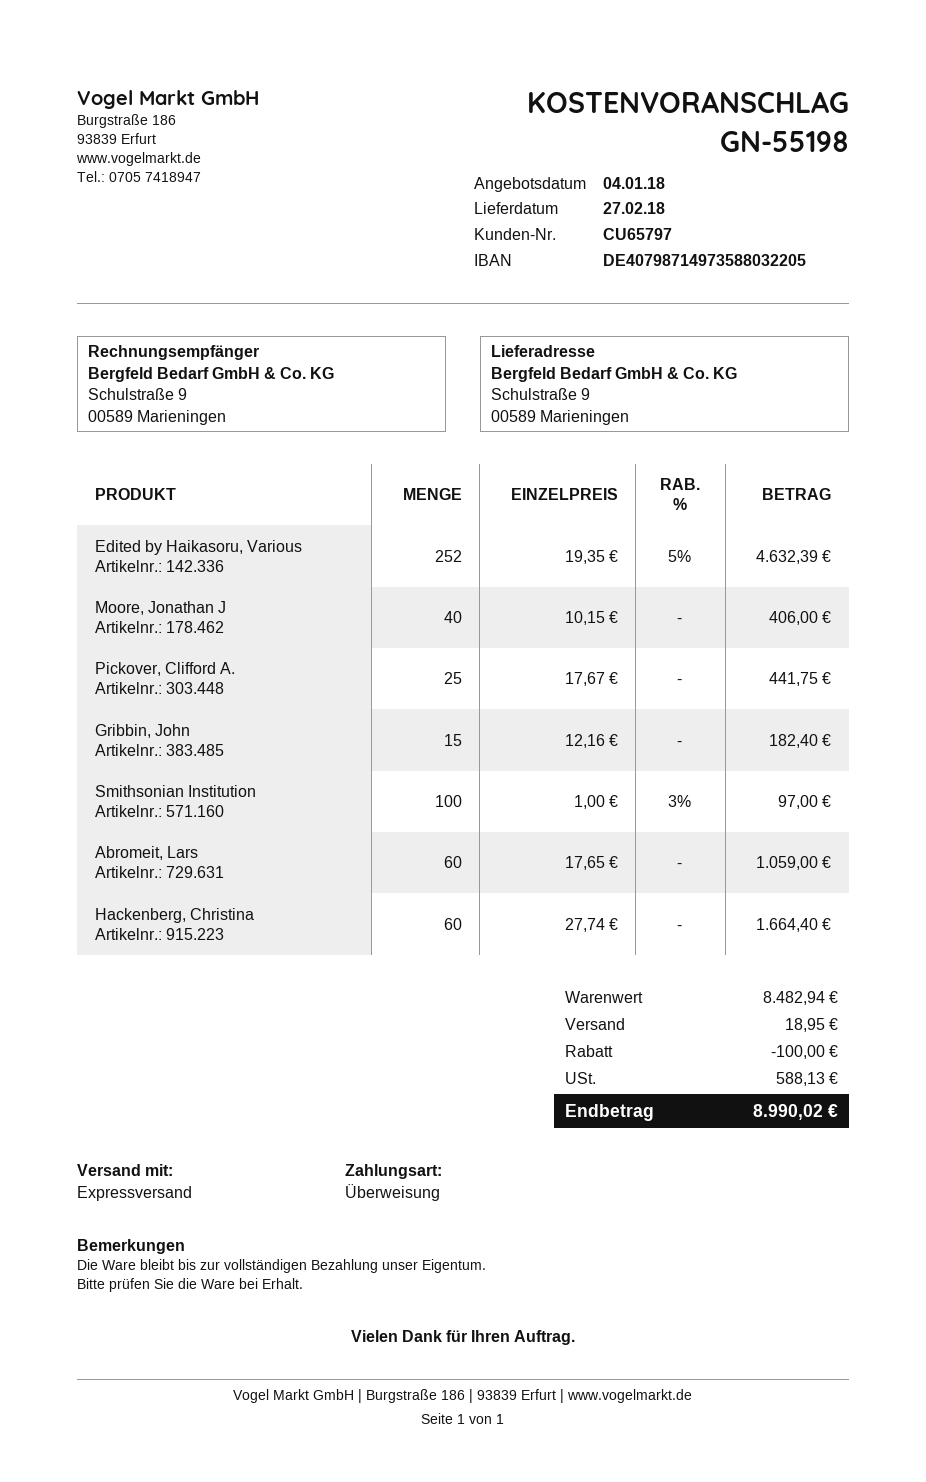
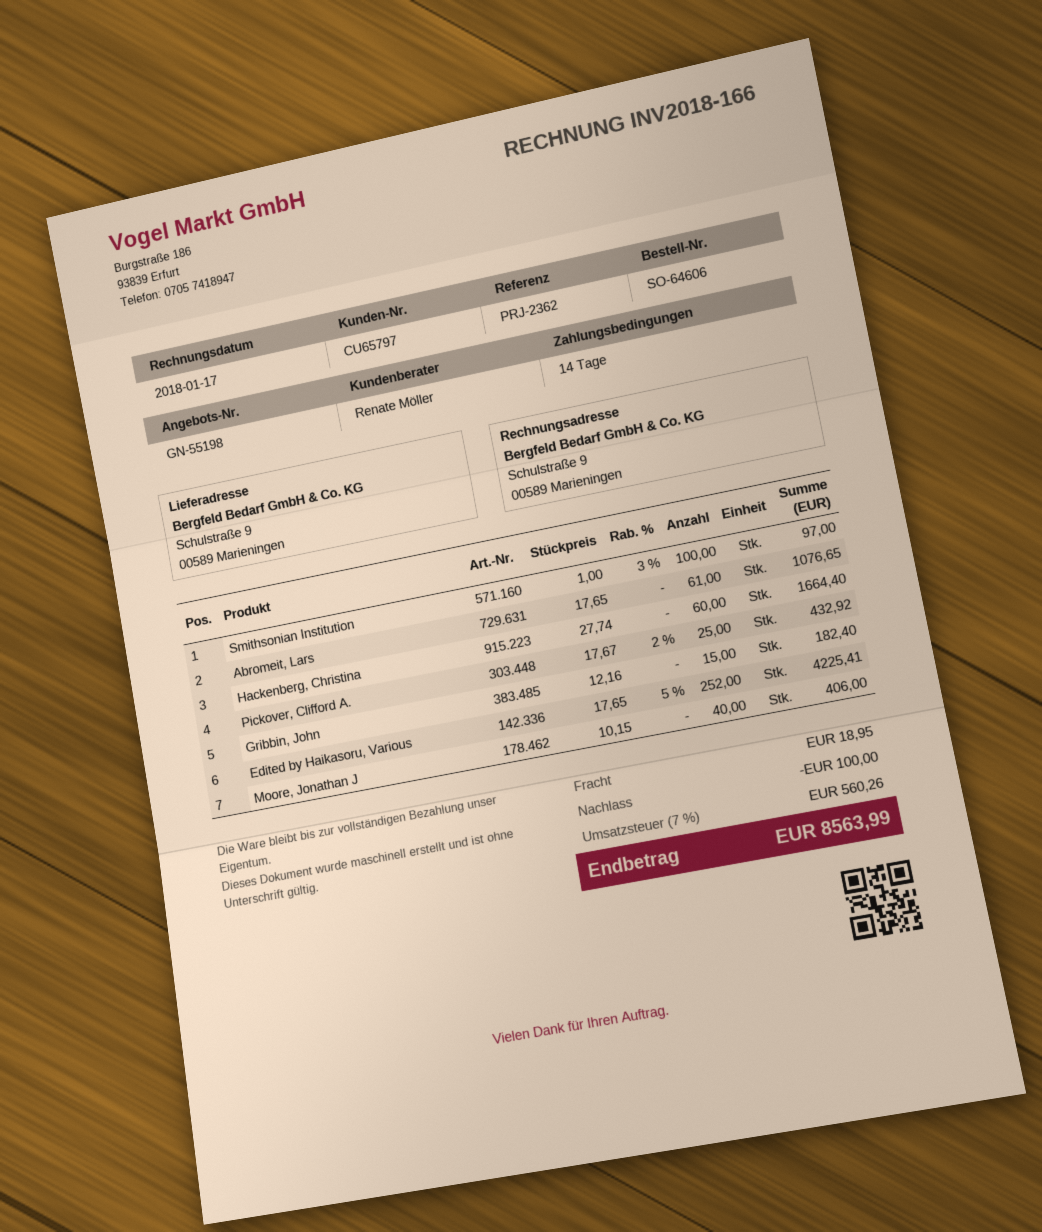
Edited by Haikasoru, Various: 252 x 19.35 - 5% = 4632.39 -> 252 x 17.65 - 5% = 4225.41
Pickover, Clifford A.: 25 x 17.67 = 441.75 -> 25 x 17.67 - 2% = 432.92
Abromeit, Lars: 60 x 17.65 = 1059.00 -> 61 x 17.65 = 1076.65
tax: 588.13 -> 560.26
total: 8990.02 -> 8563.99

